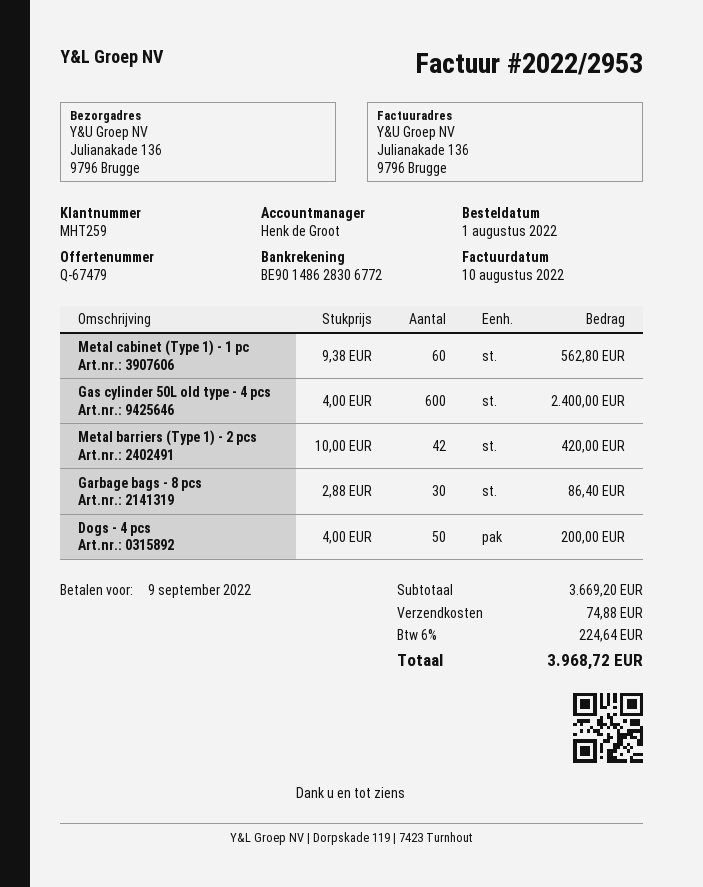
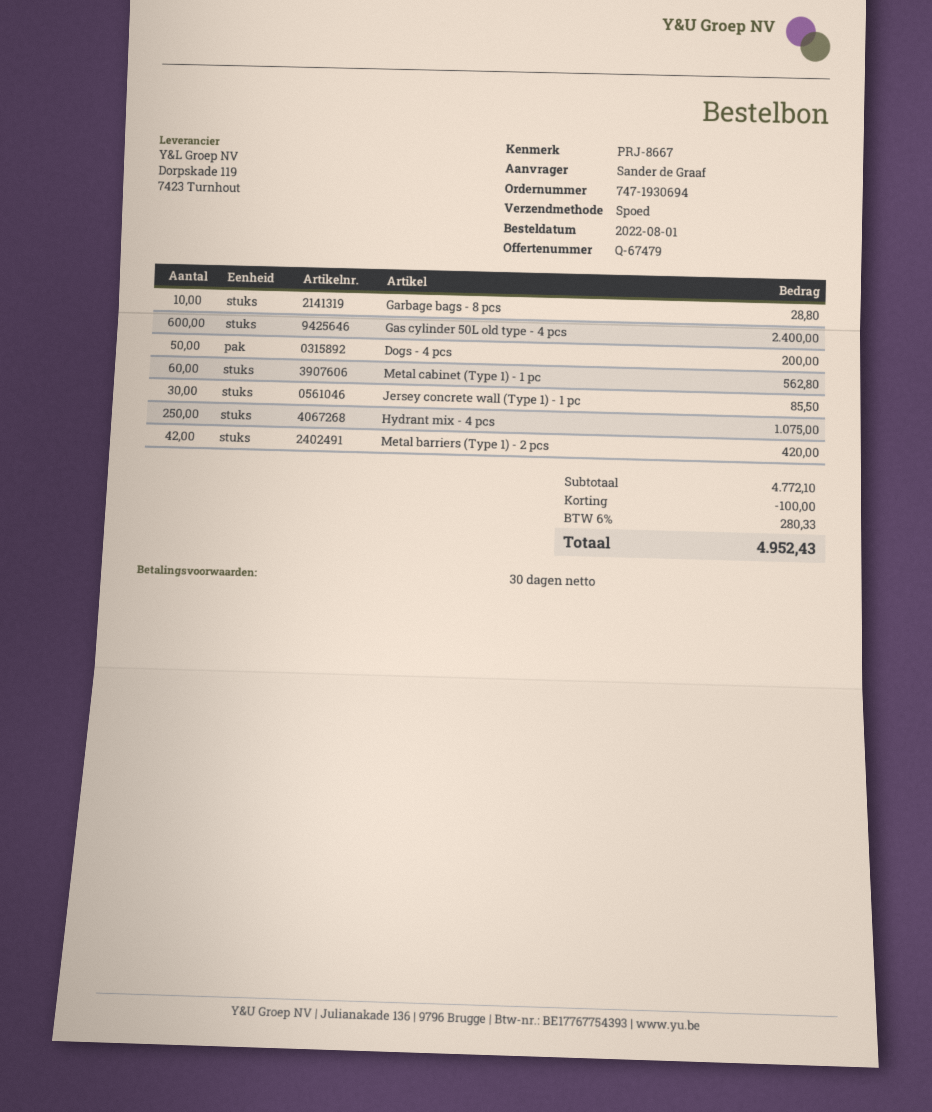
Garbage bags - 8 pcs: 30 for 86.40 -> 10 for 28.80
Jersey concrete wall (Type 1) - 1 pc: none -> 30 for 85.50
Hydrant mix - 4 pcs: none -> 250 for 1075.00
subtotal: 3669.20 -> 4772.10
discount: none -> 100.00
shipping: 74.88 -> none
tax: 6% = 224.64 -> 6% = 280.33
total: 3968.72 -> 4952.43

